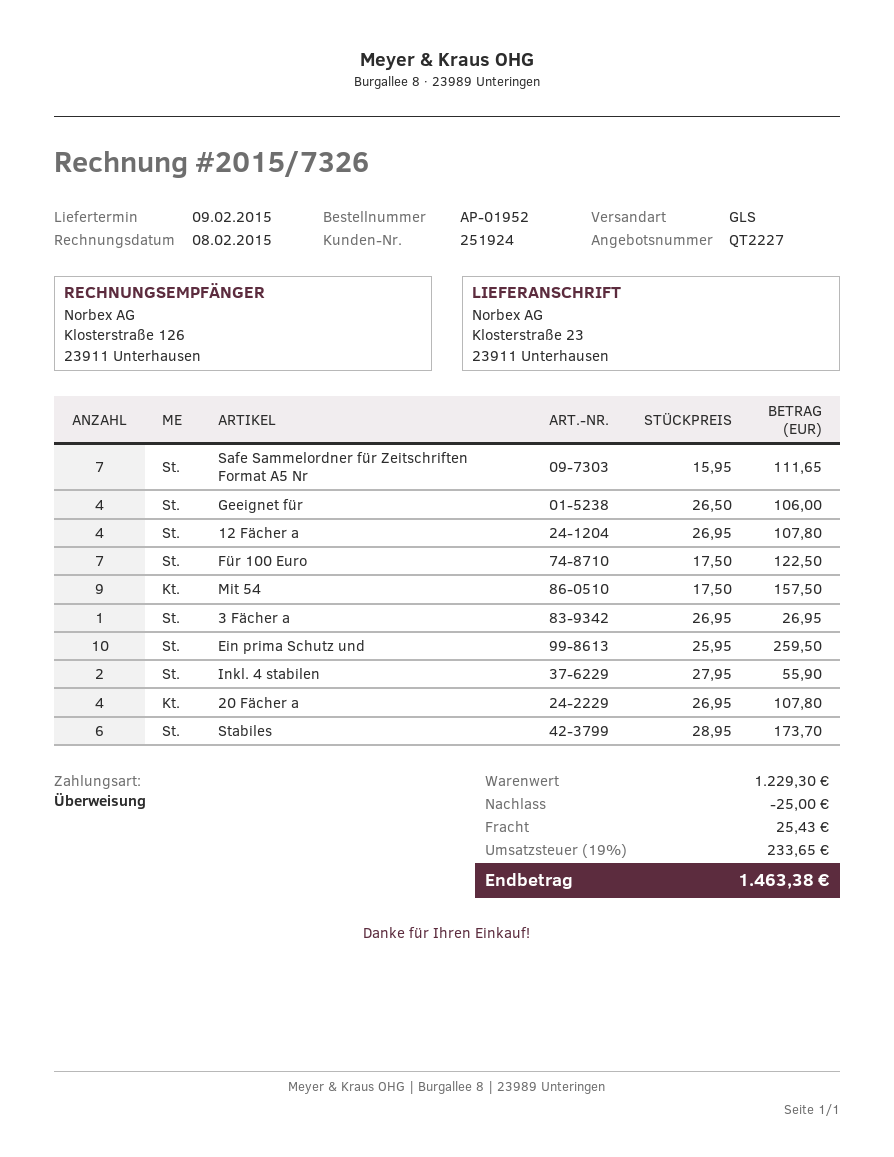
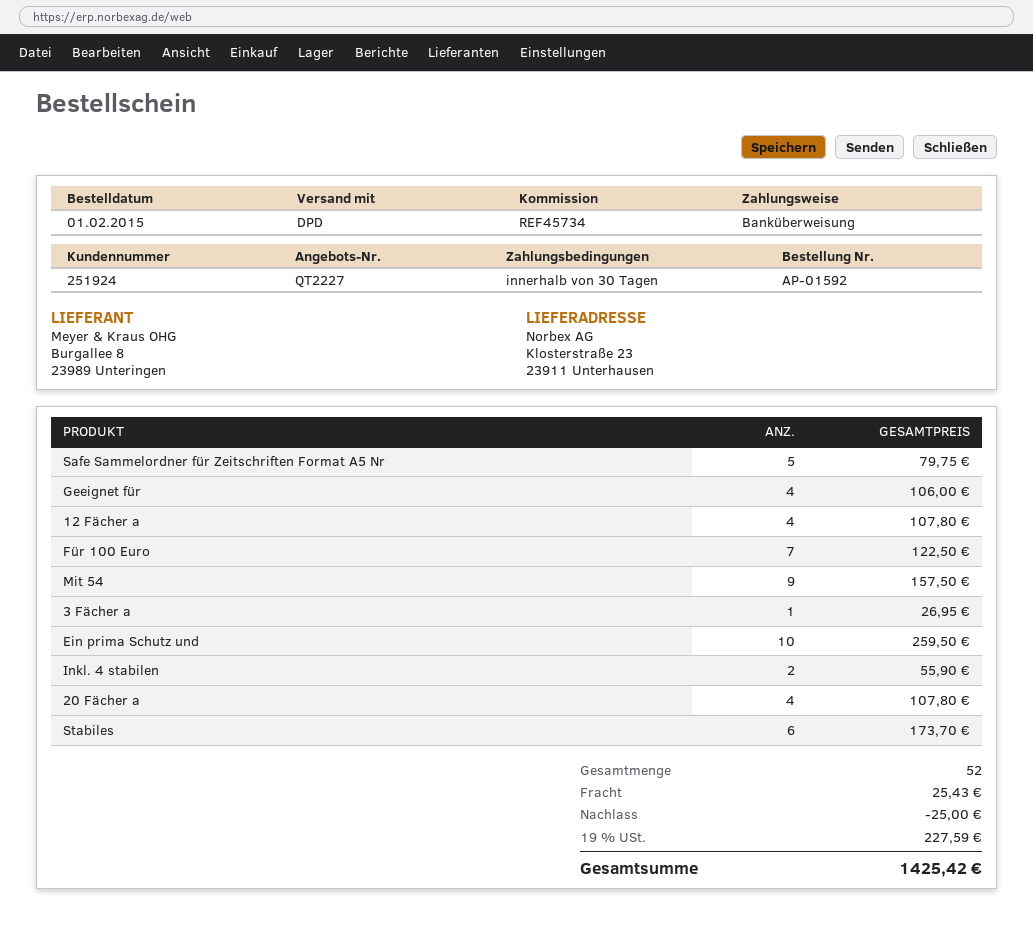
order number: AP-01952 -> AP-01592
shipping method: GLS -> DPD
Safe Sammelordner für Zeitschriften Format A5 Nr: 7 for 111.65 -> 5 for 79.75
tax: 19% = 233.65 -> 19% = 227.59
total: 1463.38 -> 1425.42

